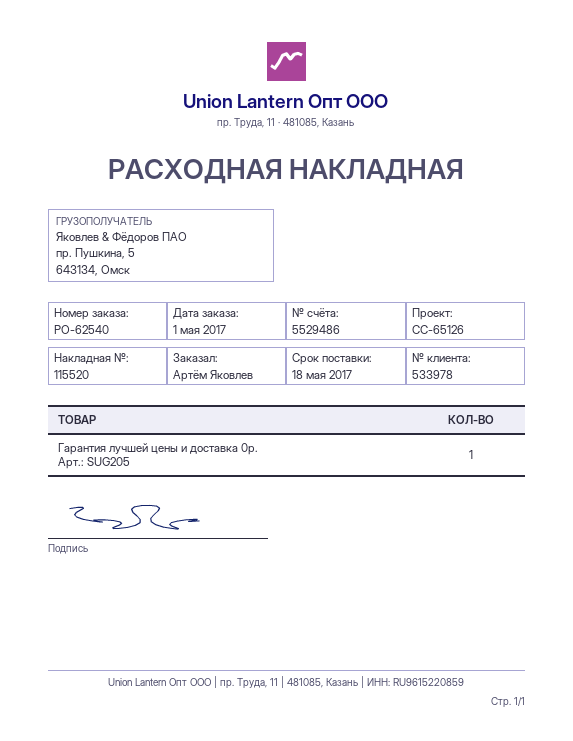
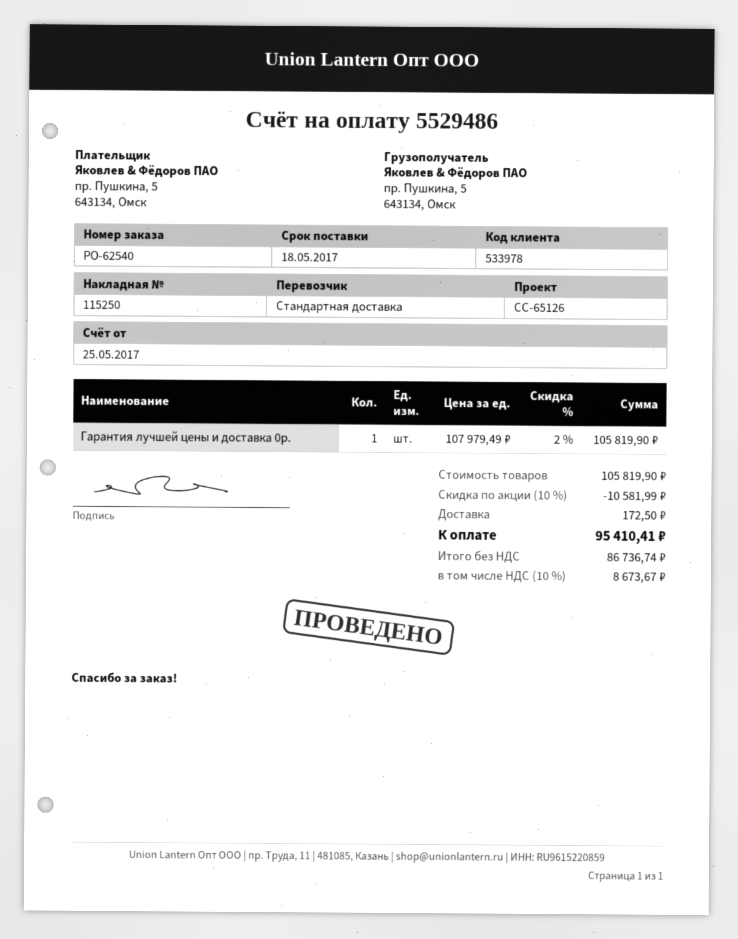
delivery note number: 115520 -> 115250

